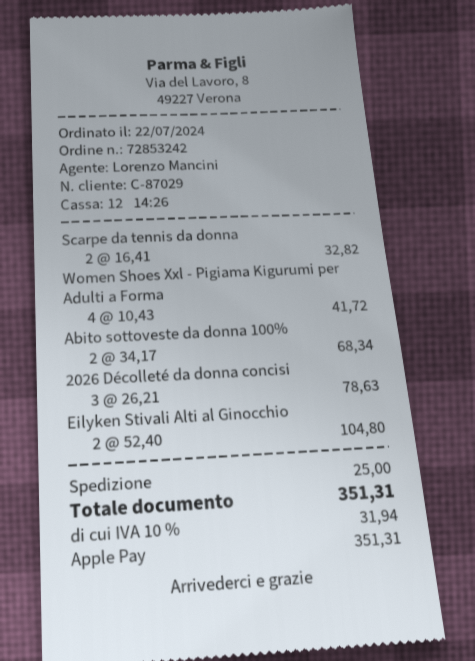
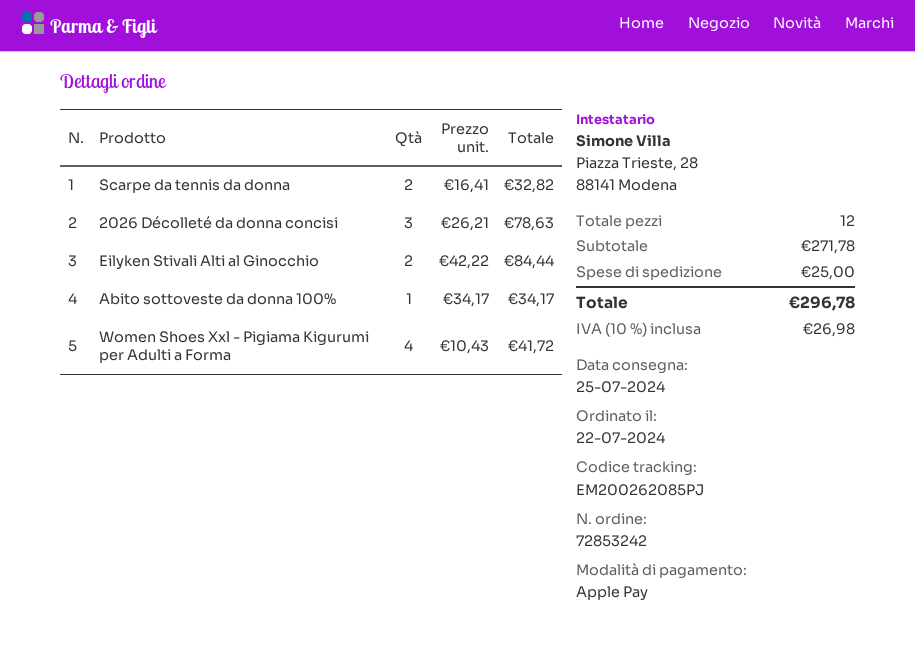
Abito sottoveste da donna 100%: 2 x 34.17 = 68.34 -> 1 x 34.17 = 34.17
Eilyken Stivali Alti al Ginocchio: 2 x 52.40 = 104.80 -> 2 x 42.22 = 84.44
tax: 10% = 31.94 -> 10% = 26.98
total: 351.31 -> 296.78

